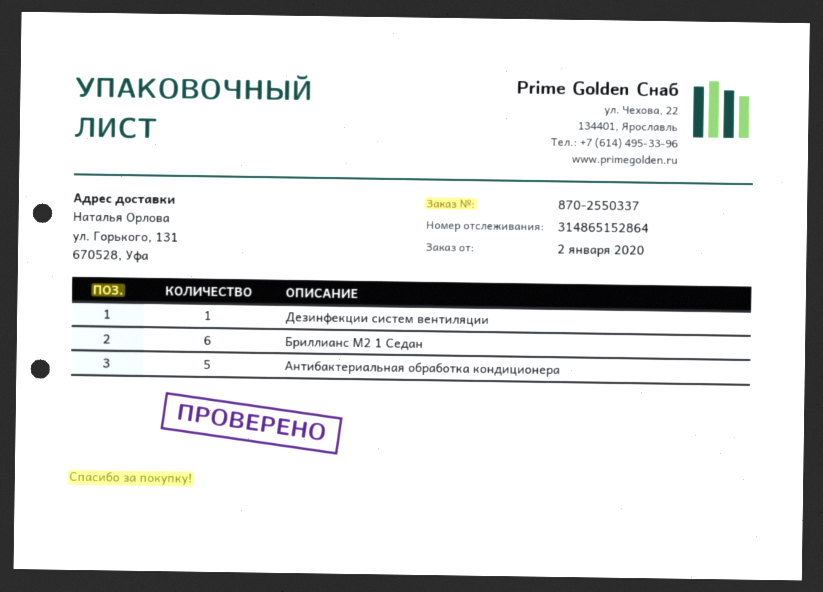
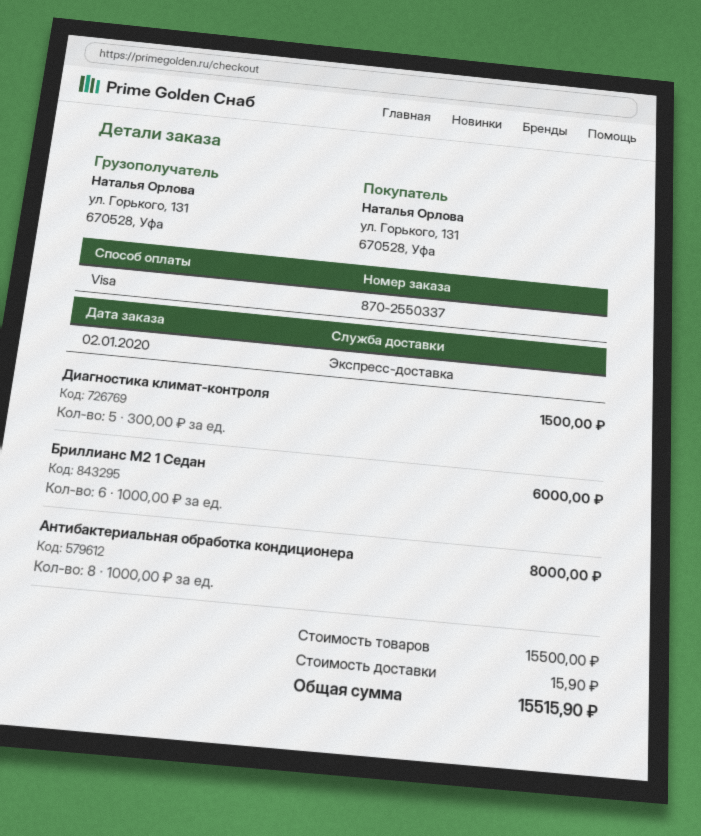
Дезинфекции систем вентиляции: 1 -> none
Антибактериальная обработка кондиционера: 5 -> 8
Диагностика климат-контроля: none -> 5

